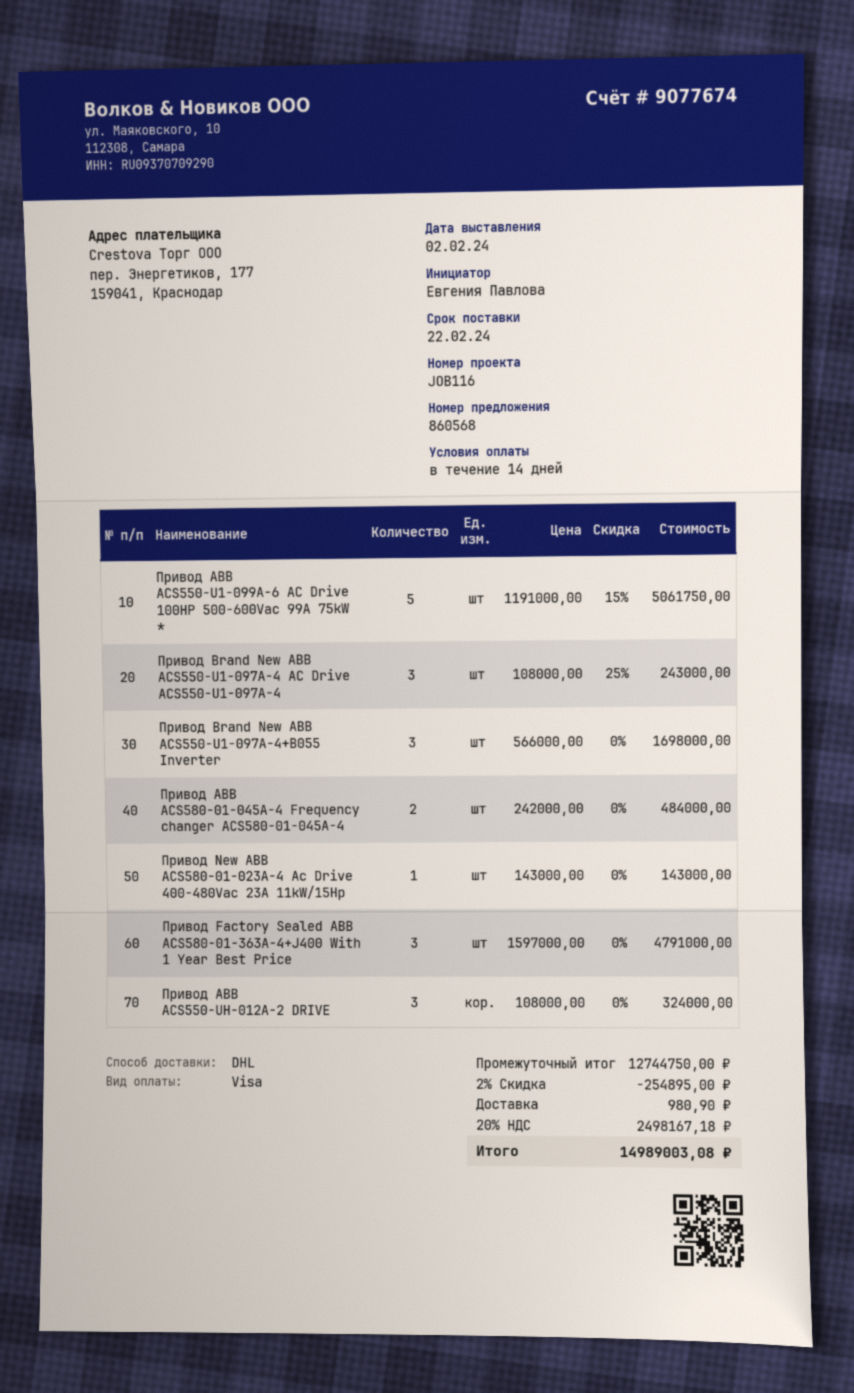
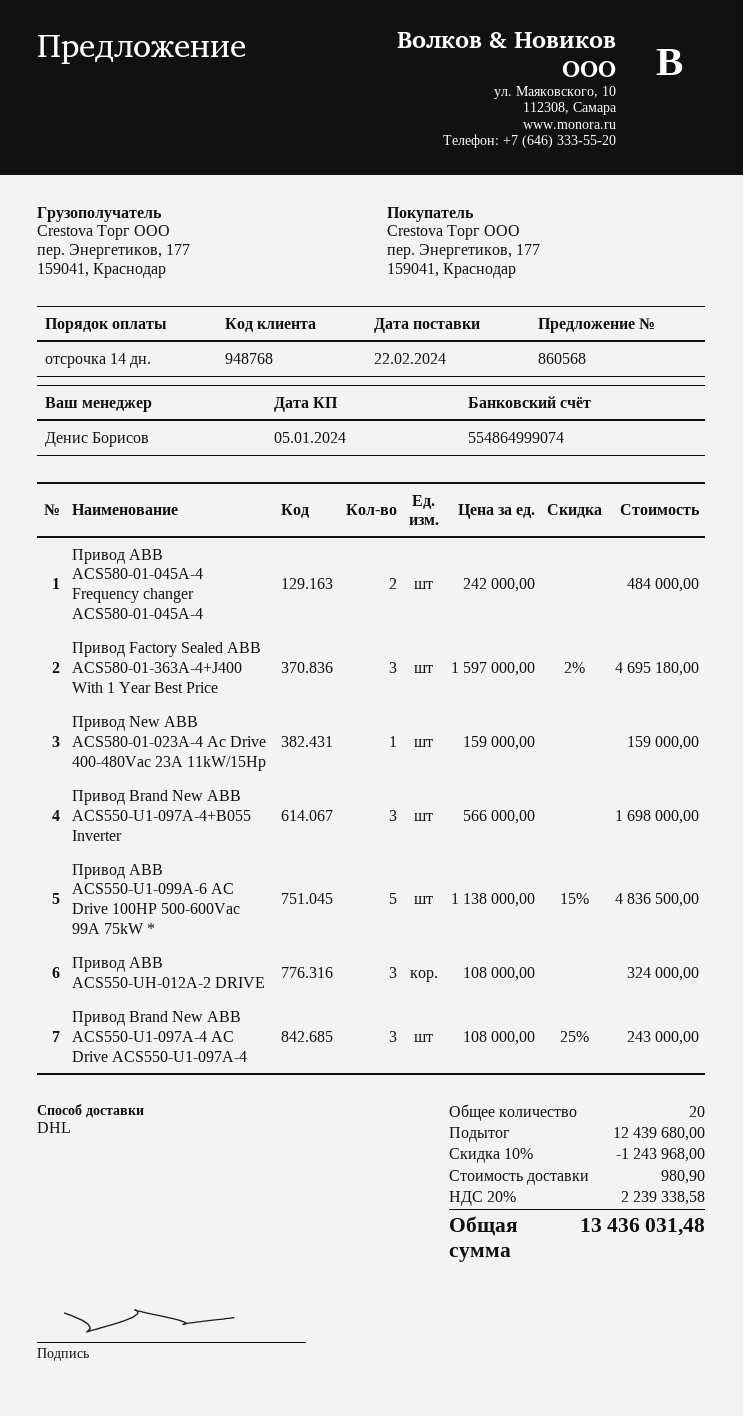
Привод ABB ACS550-U1-099A-6 AC Drive 100HP 500-600Vac 99A 75kW *: 5 x 1191000.00 - 15% = 5061750.00 -> 5 x 1138000.00 - 15% = 4836500.00
Привод New ABB ACS580-01-023A-4 Ac Drive 400-480Vac 23A 11kW/15Hp: 1 x 143000.00 = 143000.00 -> 1 x 159000.00 = 159000.00
Привод Factory Sealed ABB ACS580-01-363A-4+J400 With 1 Year Best Price: 3 x 1597000.00 = 4791000.00 -> 3 x 1597000.00 - 2% = 4695180.00
subtotal: 12744750.00 -> 12439680.00
discount: 2% = 254895.00 -> 10% = 1243968.00
tax: 20% = 2498167.18 -> 20% = 2239338.58
total: 14989003.08 -> 13436031.48

